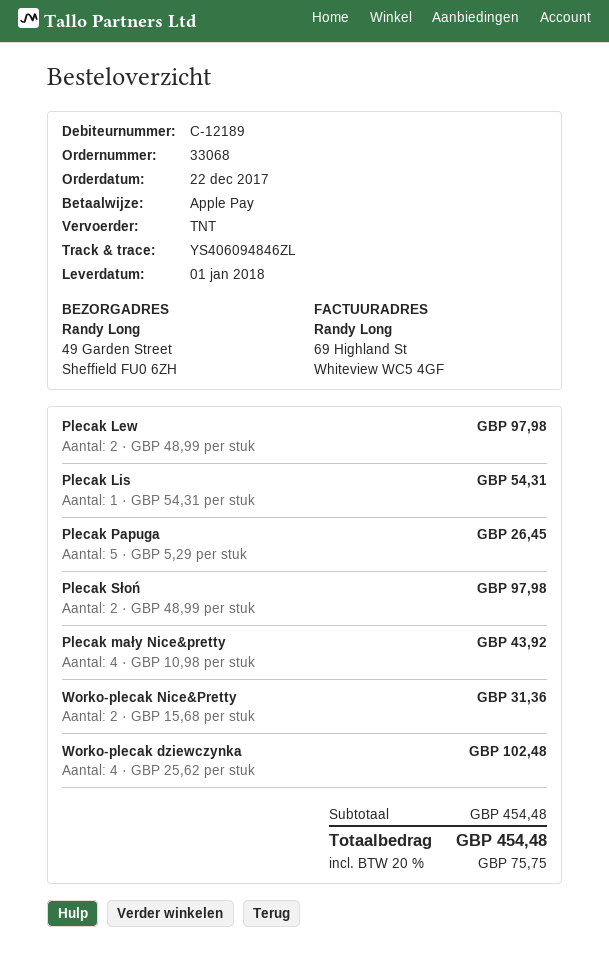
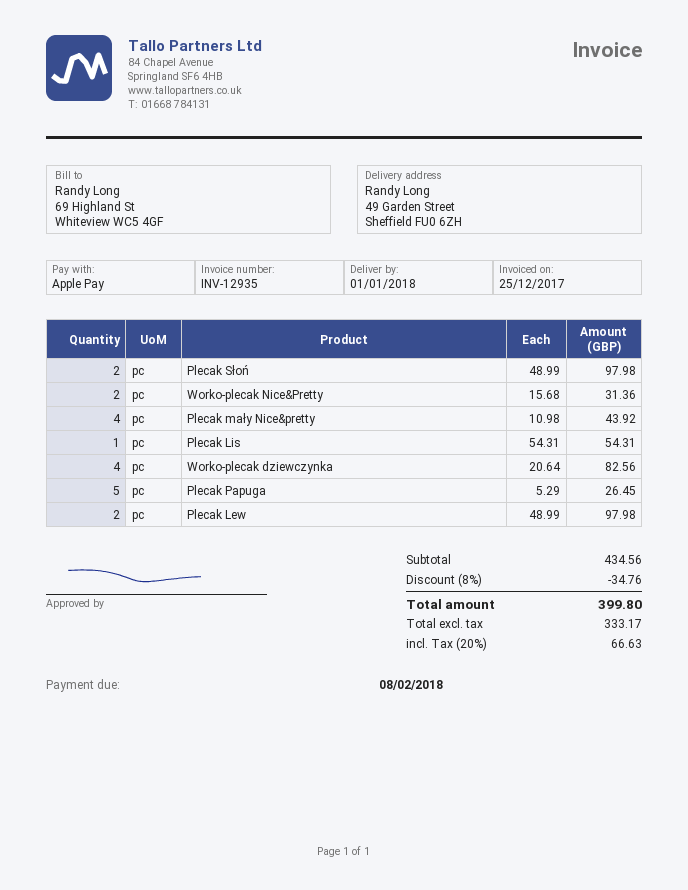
Worko-plecak dziewczynka: 4 x 25.62 = 102.48 -> 4 x 20.64 = 82.56
subtotal: 454.48 -> 434.56
discount: none -> 8% = 34.76
tax: 20% = 75.75 -> 20% = 66.63
total: 454.48 -> 399.80

